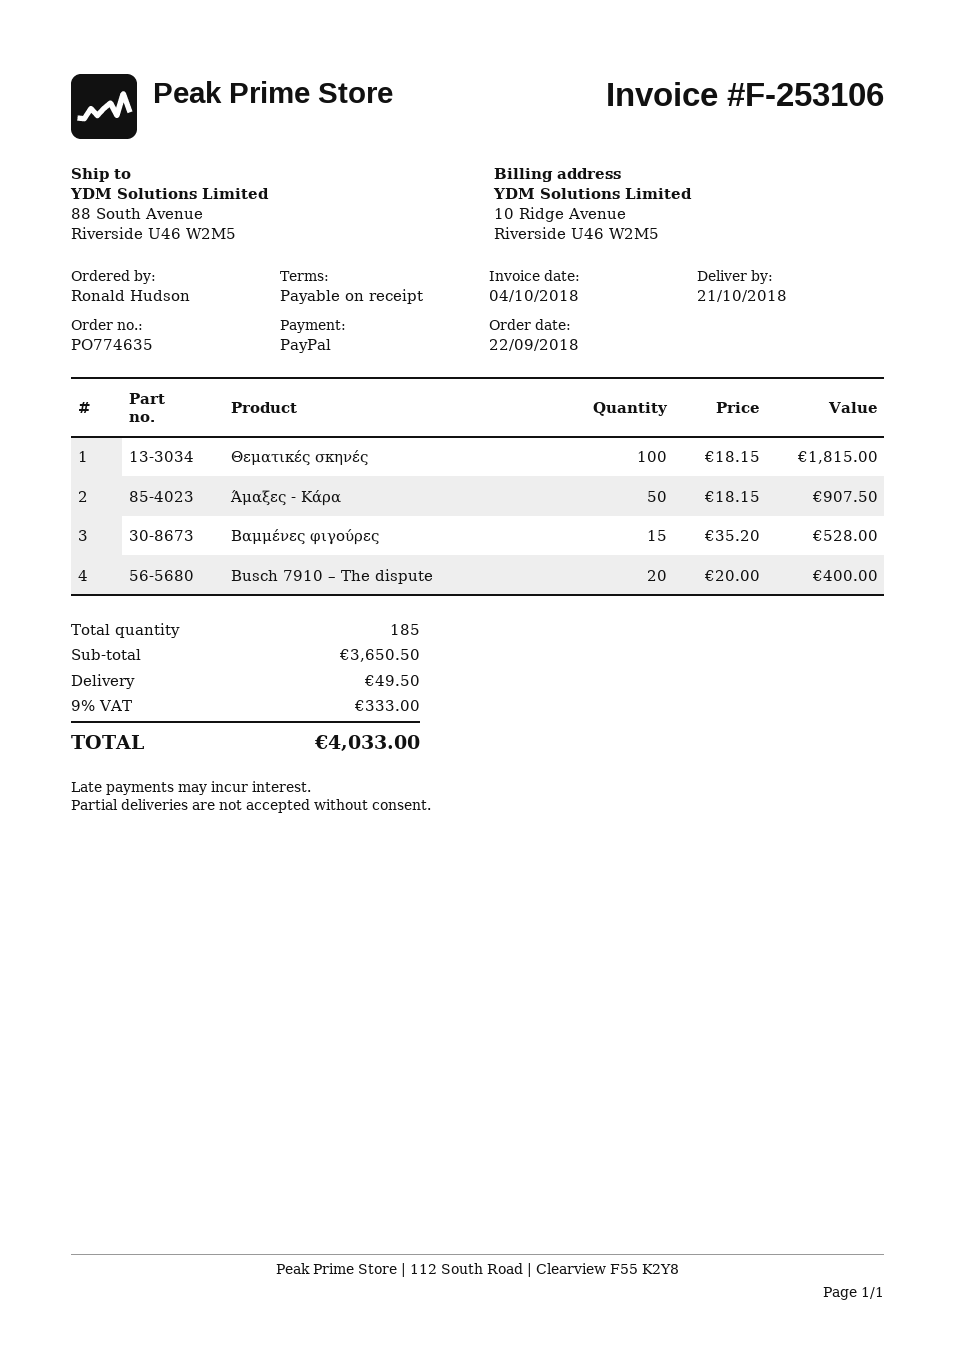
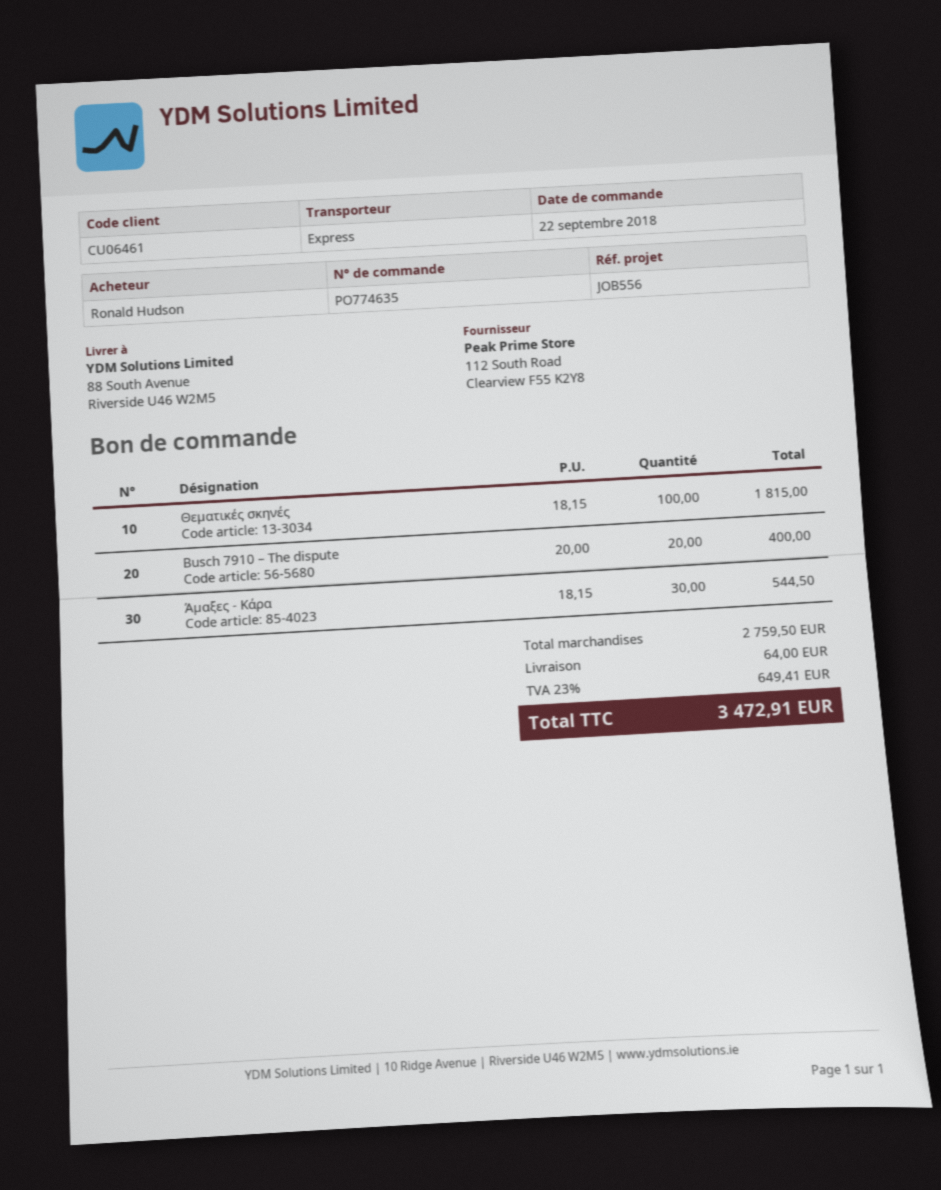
Άμαξες - Κάρα: 50 x 18.15 = 907.50 -> 30 x 18.15 = 544.50
Βαμμένες φιγούρες: 15 x 35.20 = 528.00 -> none
subtotal: 3650.50 -> 2759.50
shipping: 49.50 -> 64.00
tax: 9% = 333.00 -> 23% = 649.41
total: 4033.00 -> 3472.91

